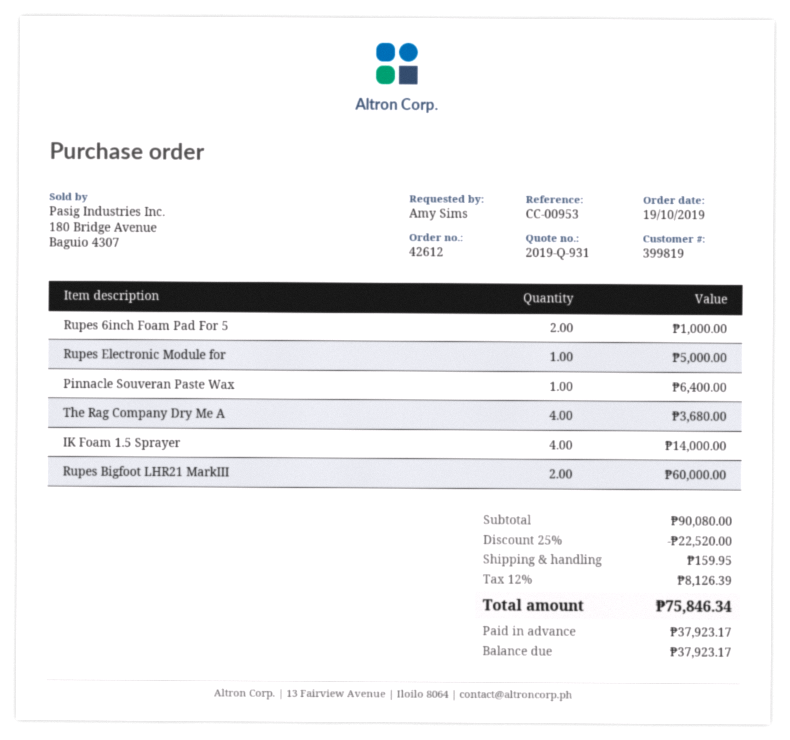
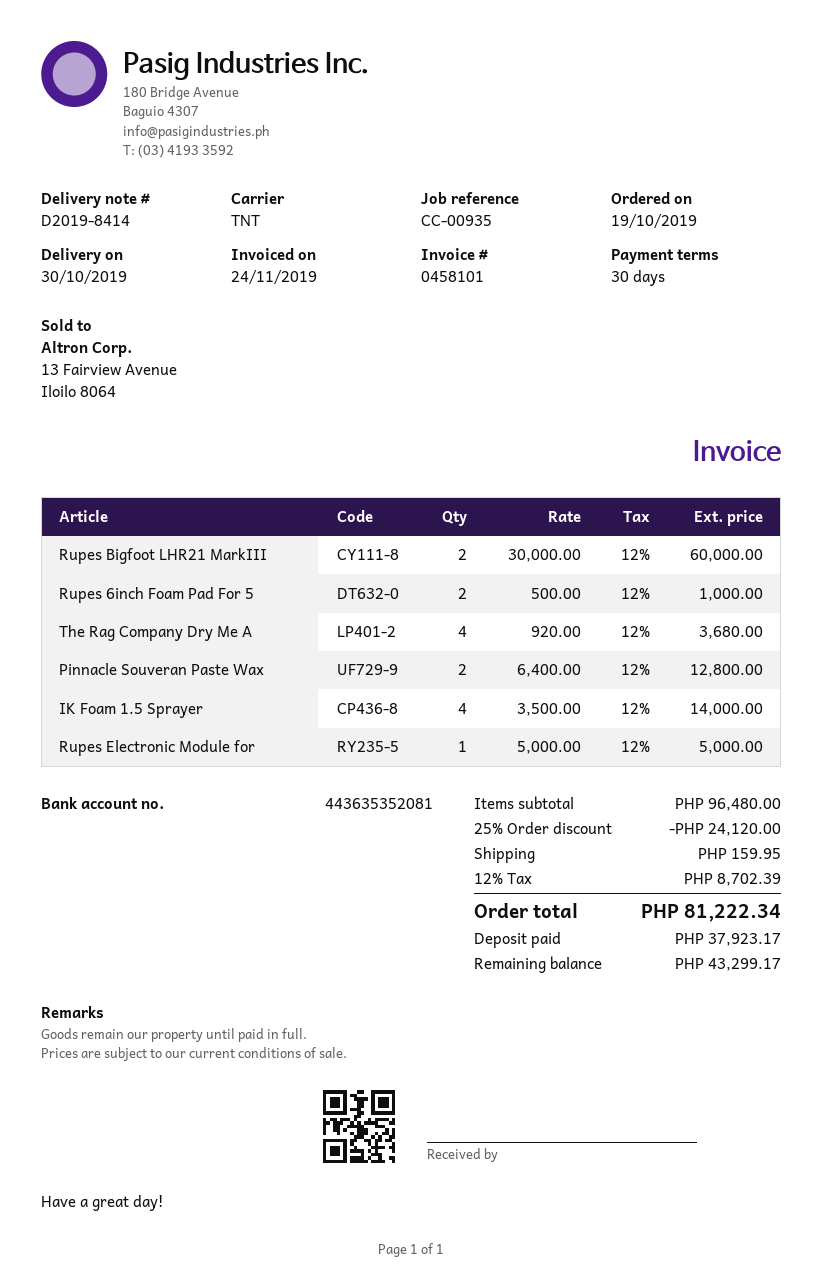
reference: CC-00953 -> CC-00935
Pinnacle Souveran Paste Wax: 1 for 6400.00 -> 2 for 12800.00
subtotal: 90080.00 -> 96480.00
discount: 25% = 22520.00 -> 25% = 24120.00
tax: 12% = 8126.39 -> 12% = 8702.39
total: 75846.34 -> 81222.34
balance: 37923.17 -> 43299.17

